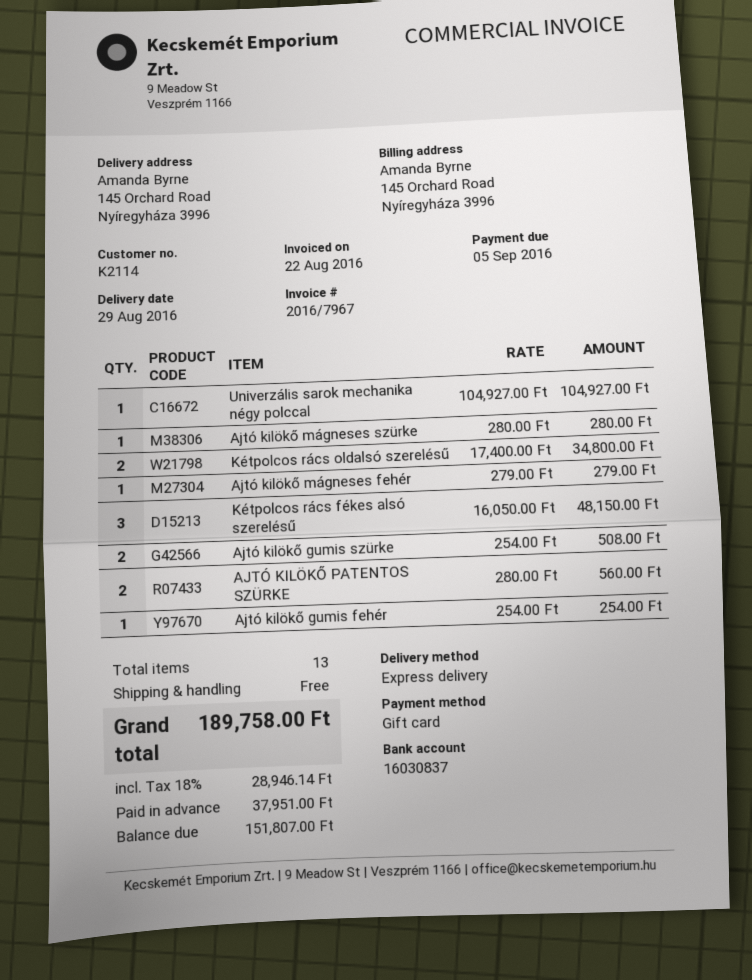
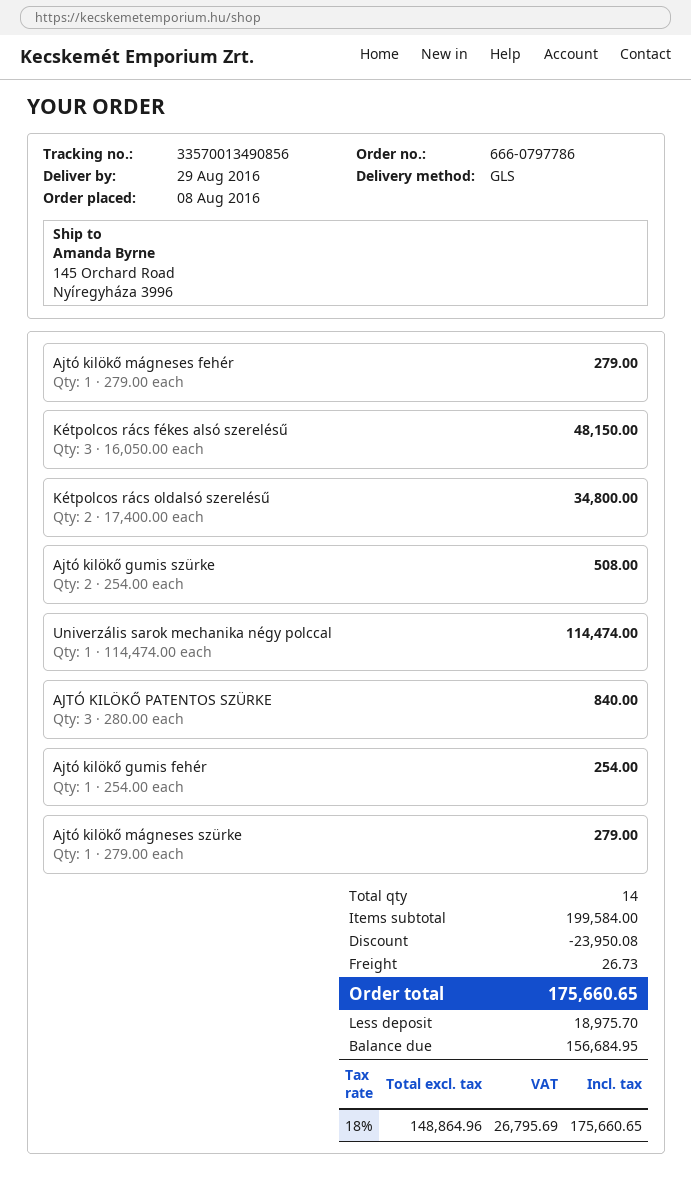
shipping method: express -> GLS
Univerzális sarok mechanika négy polccal: 1 x 104927.00 = 104927.00 -> 1 x 114474.00 = 114474.00
Ajtó kilökő mágneses szürke: 1 x 280.00 = 280.00 -> 1 x 279.00 = 279.00
AJTÓ KILÖKŐ PATENTOS SZÜRKE: 2 x 280.00 = 560.00 -> 3 x 280.00 = 840.00
total quantity: 13 -> 14
discount: none -> 23950.08
shipping: 0.00 -> 26.73
tax: 18% = 28946.14 -> 18% = 26795.69
total: 189758.00 -> 175660.65
deposit: 37951.00 -> 18975.70
balance: 151807.00 -> 156684.95

